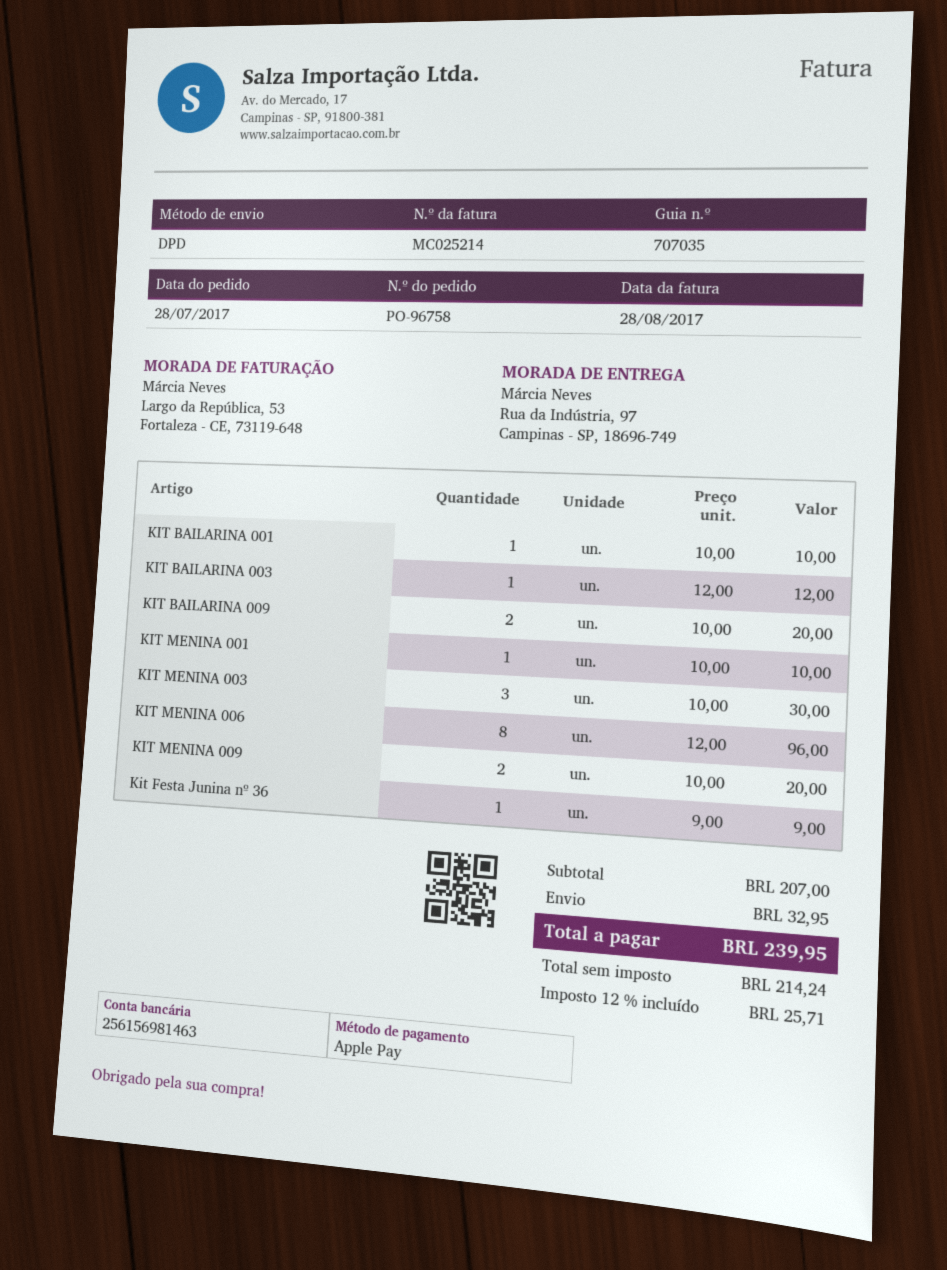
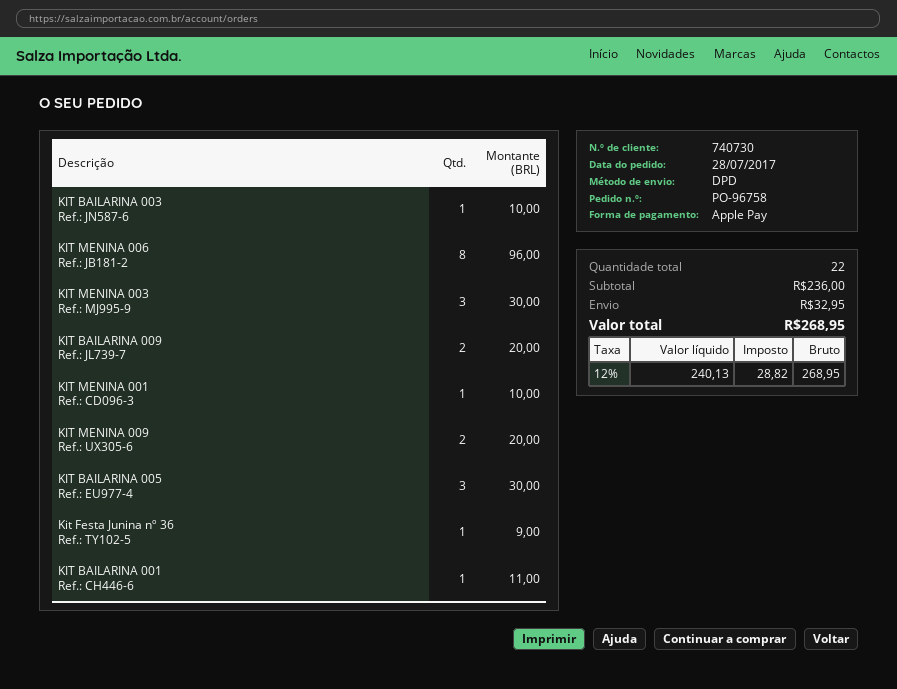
KIT BAILARINA 001: 1 for 10.00 -> 1 for 11.00
KIT BAILARINA 003: 1 for 12.00 -> 1 for 10.00
KIT BAILARINA 005: none -> 3 for 30.00
subtotal: 207.00 -> 236.00
net: 214.24 -> 240.13
tax: 12% = 25.71 -> 12% = 28.82
total: 239.95 -> 268.95

